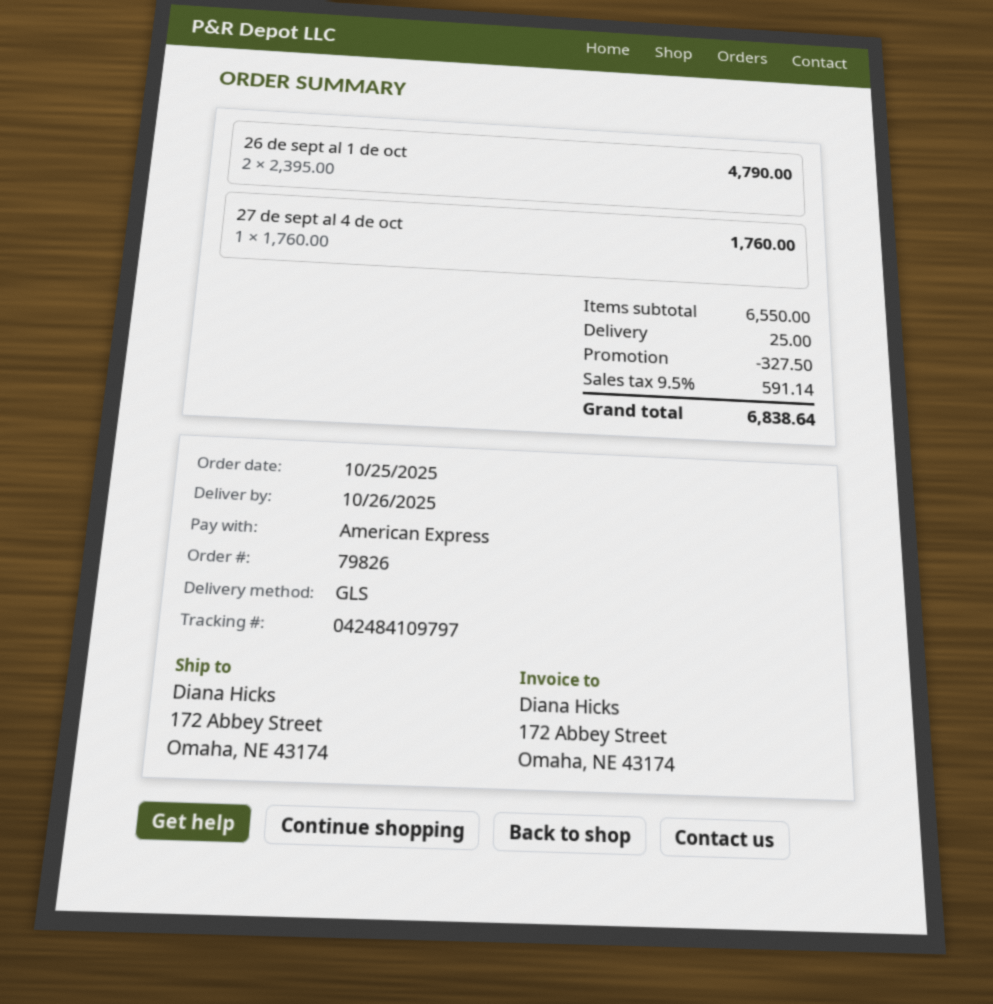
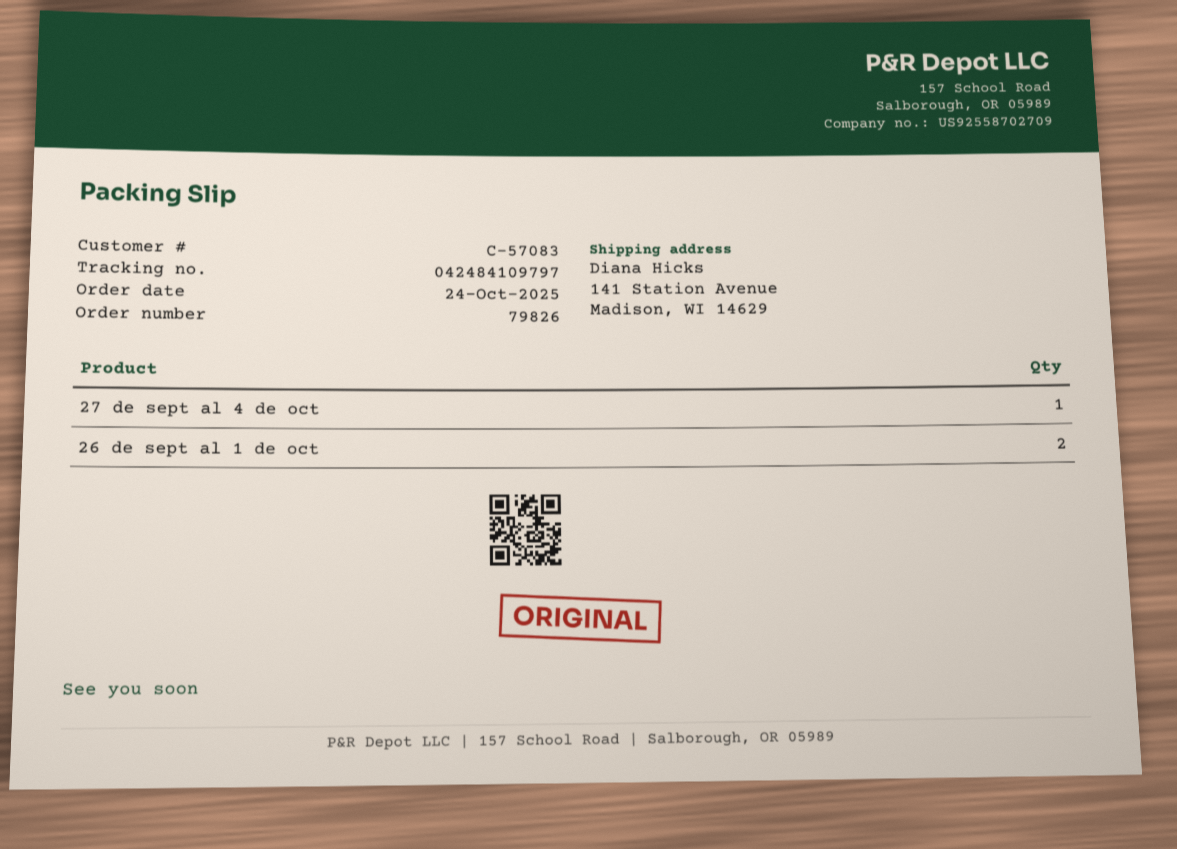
order date: 2025-10-25 -> 2025-10-24
ship to: 172 Abbey Street, Omaha, NE 43174 -> 141 Station Avenue, Madison, WI 14629

